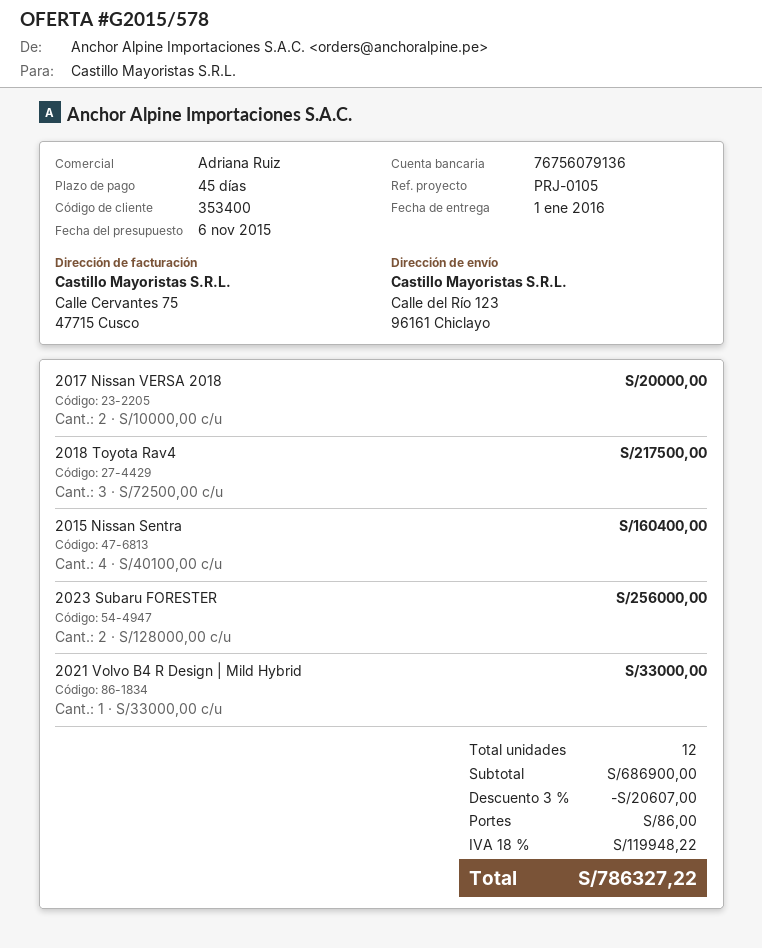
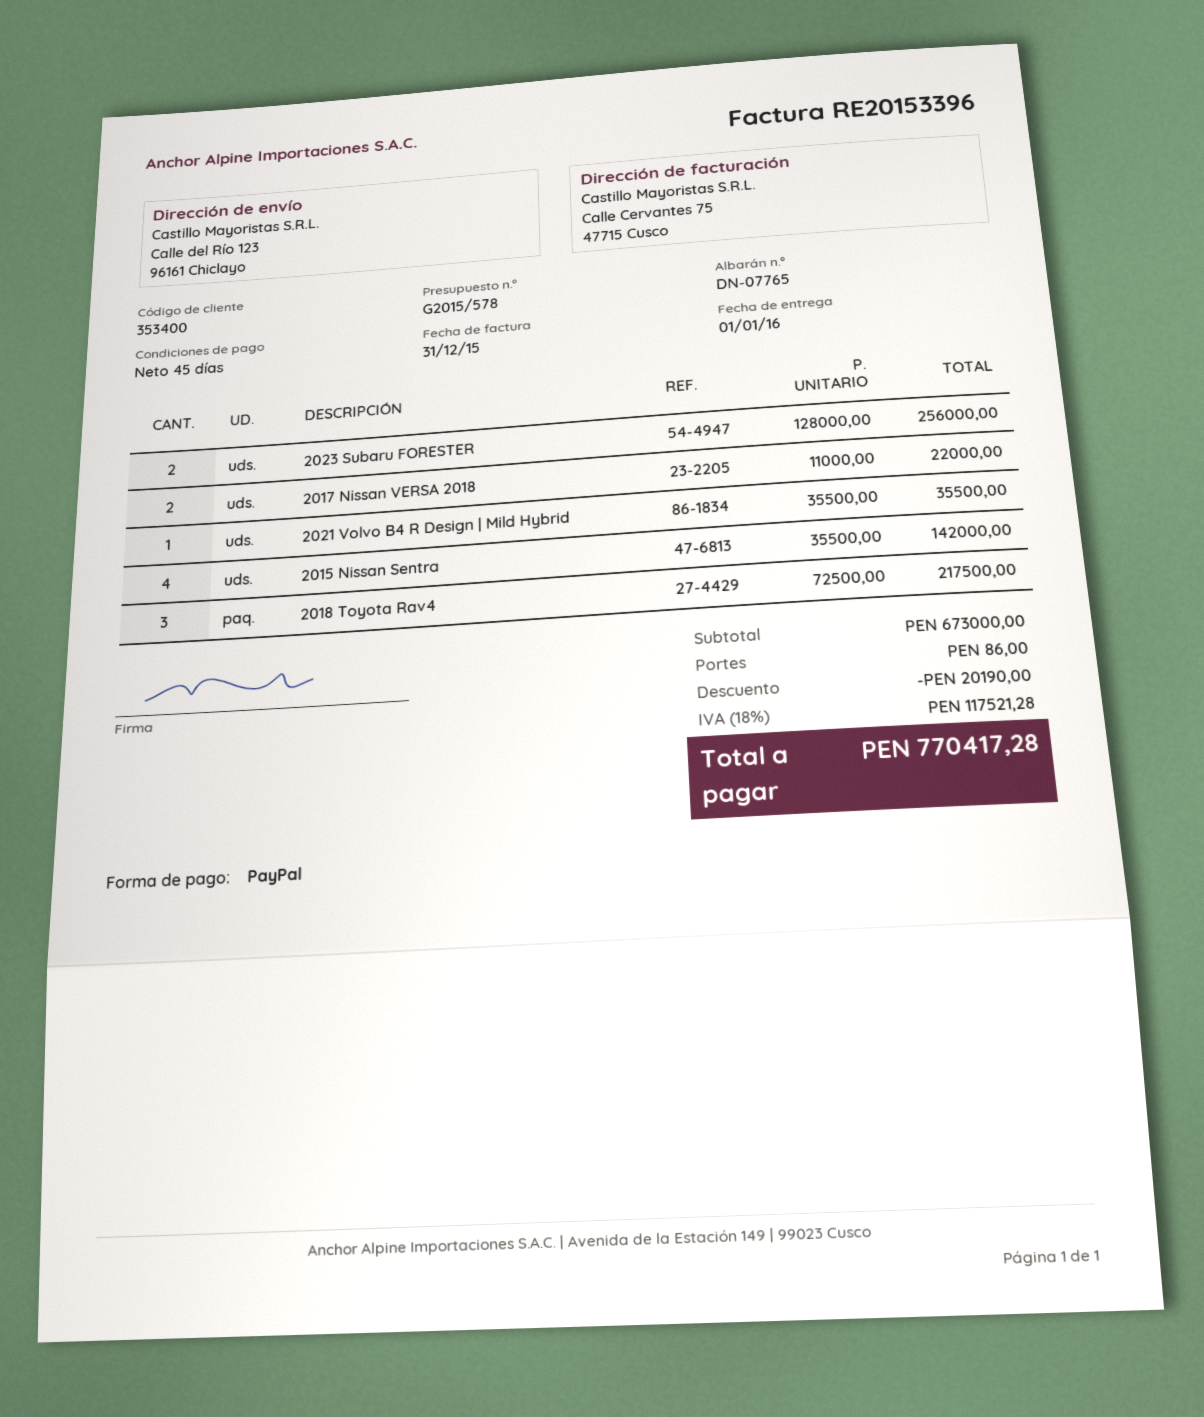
2017 Nissan VERSA 2018: 2 x 10000.00 = 20000.00 -> 2 x 11000.00 = 22000.00
2015 Nissan Sentra: 4 x 40100.00 = 160400.00 -> 4 x 35500.00 = 142000.00
2021 Volvo B4 R Design | Mild Hybrid: 1 x 33000.00 = 33000.00 -> 1 x 35500.00 = 35500.00
subtotal: 686900.00 -> 673000.00
discount: 20607.00 -> 20190.00
tax: 18% = 119948.22 -> 18% = 117521.28
total: 786327.22 -> 770417.28

